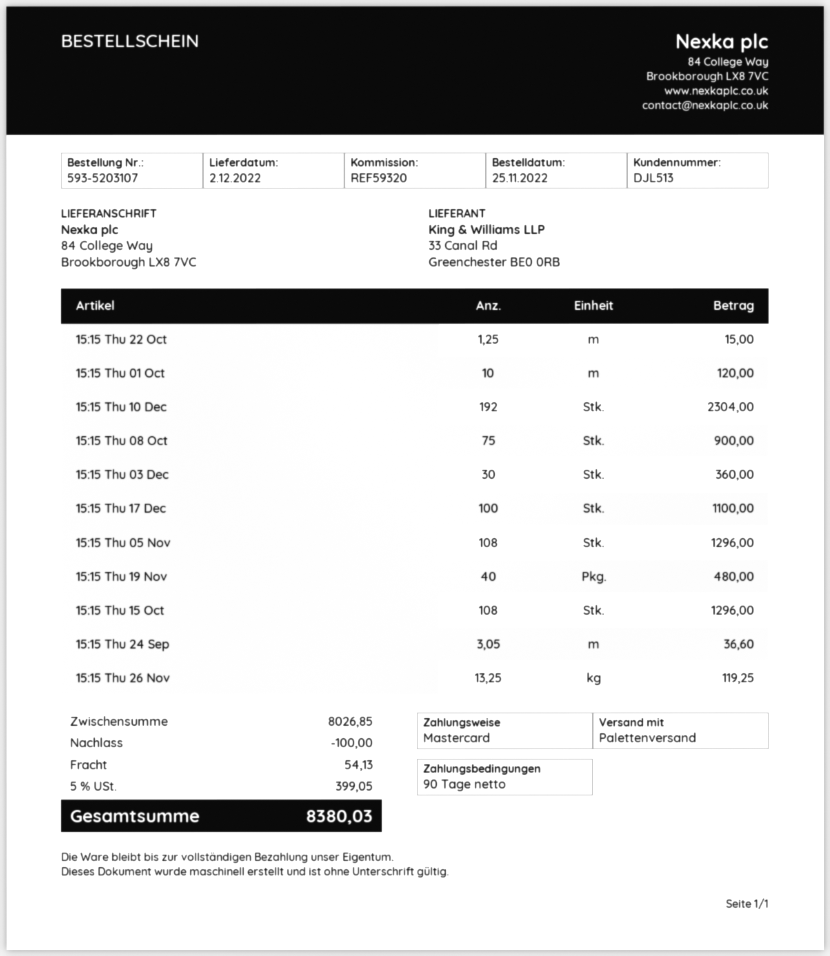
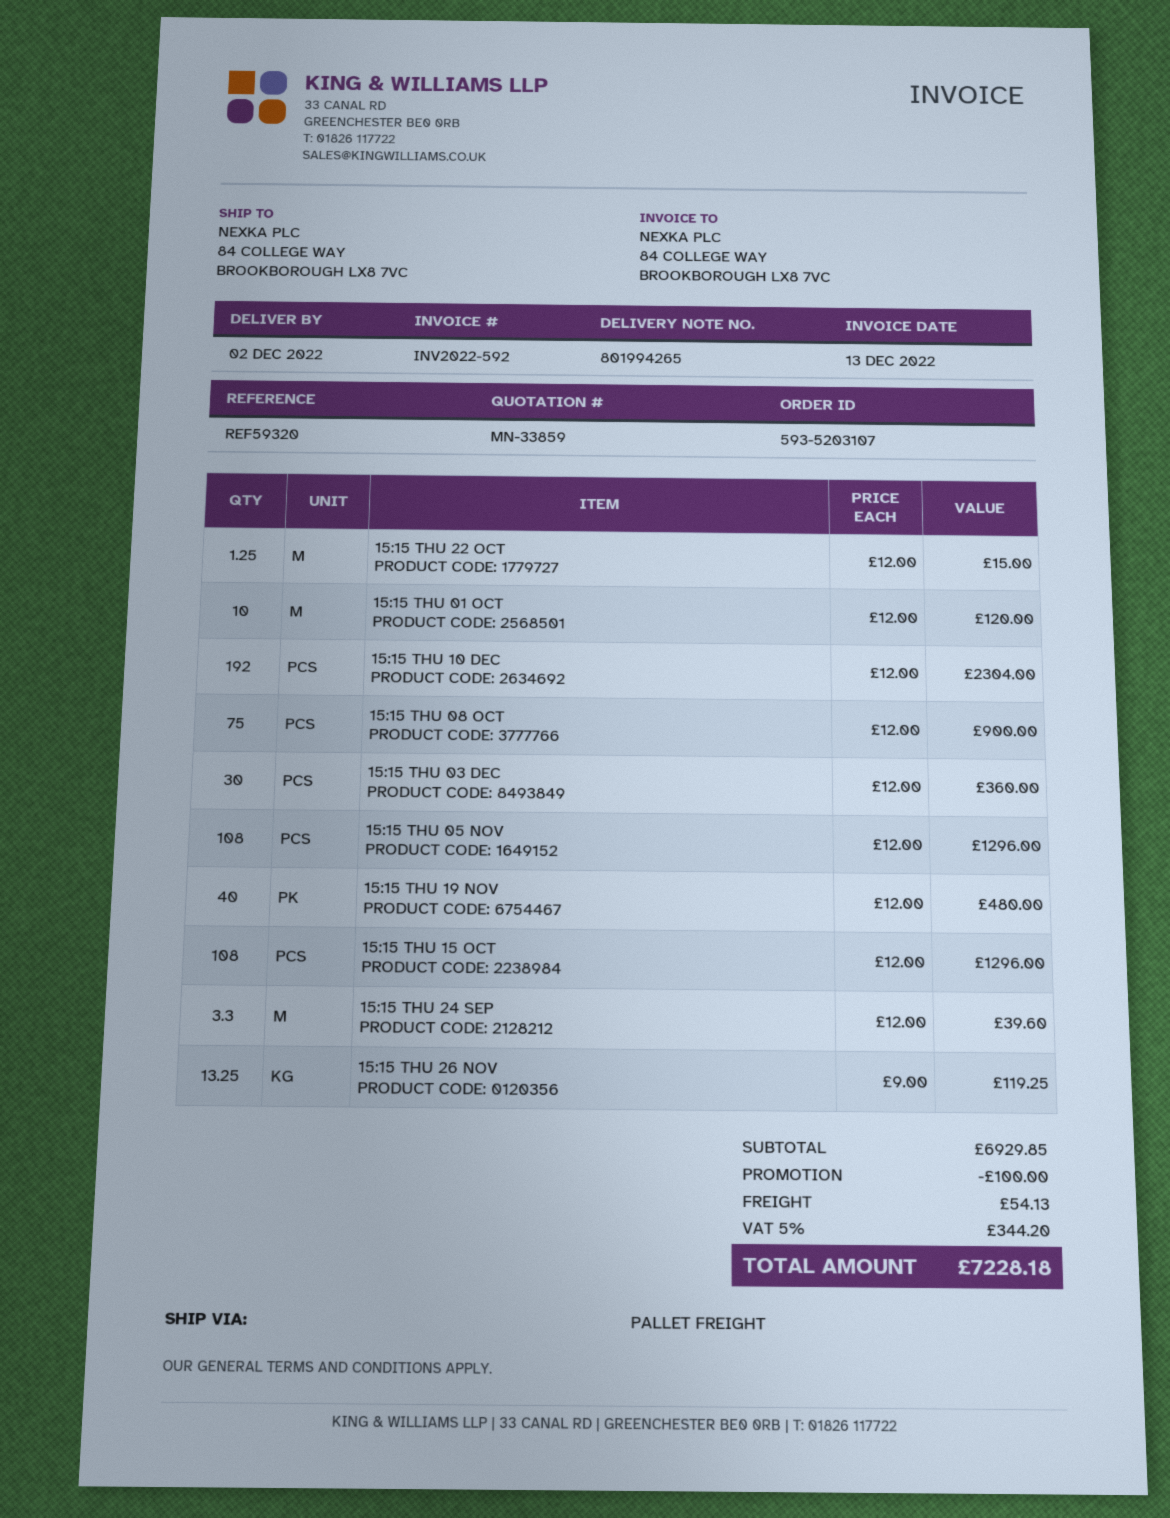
15:15 Thu 17 Dec: 100 for 1100.00 -> none
15:15 Thu 24 Sep: 3.05 for 36.60 -> 3.3 for 39.60
subtotal: 8026.85 -> 6929.85
tax: 5% = 399.05 -> 5% = 344.20
total: 8380.03 -> 7228.18

